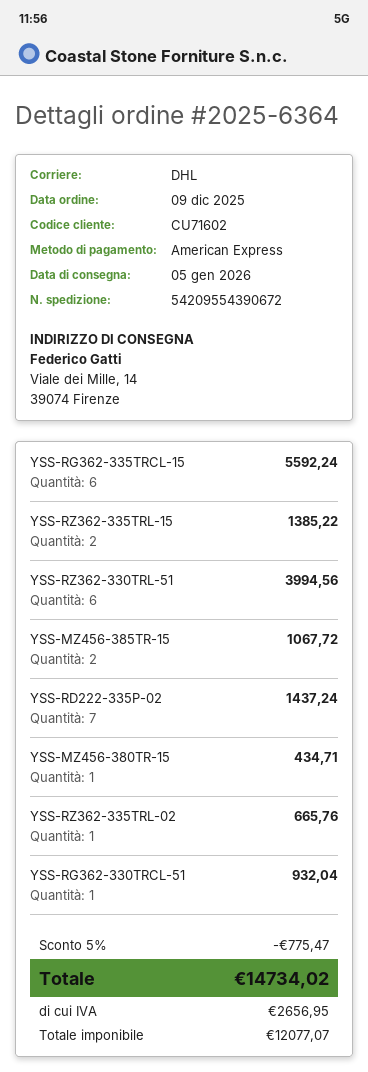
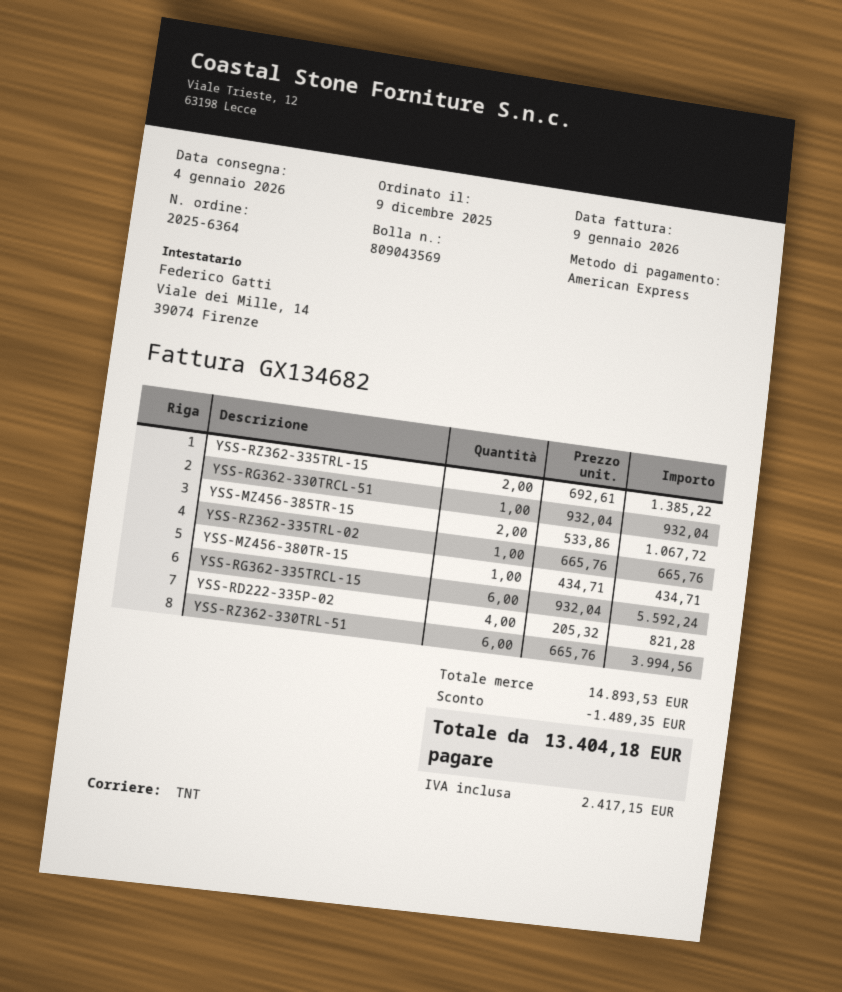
delivery date: 2026-01-05 -> 2026-01-04
shipping method: DHL -> TNT
YSS-RD222-335P-02: 7 for 1437.24 -> 4 for 821.28
discount: 775.47 -> 1489.35
tax: 2656.95 -> 2417.15
total: 14734.02 -> 13404.18

